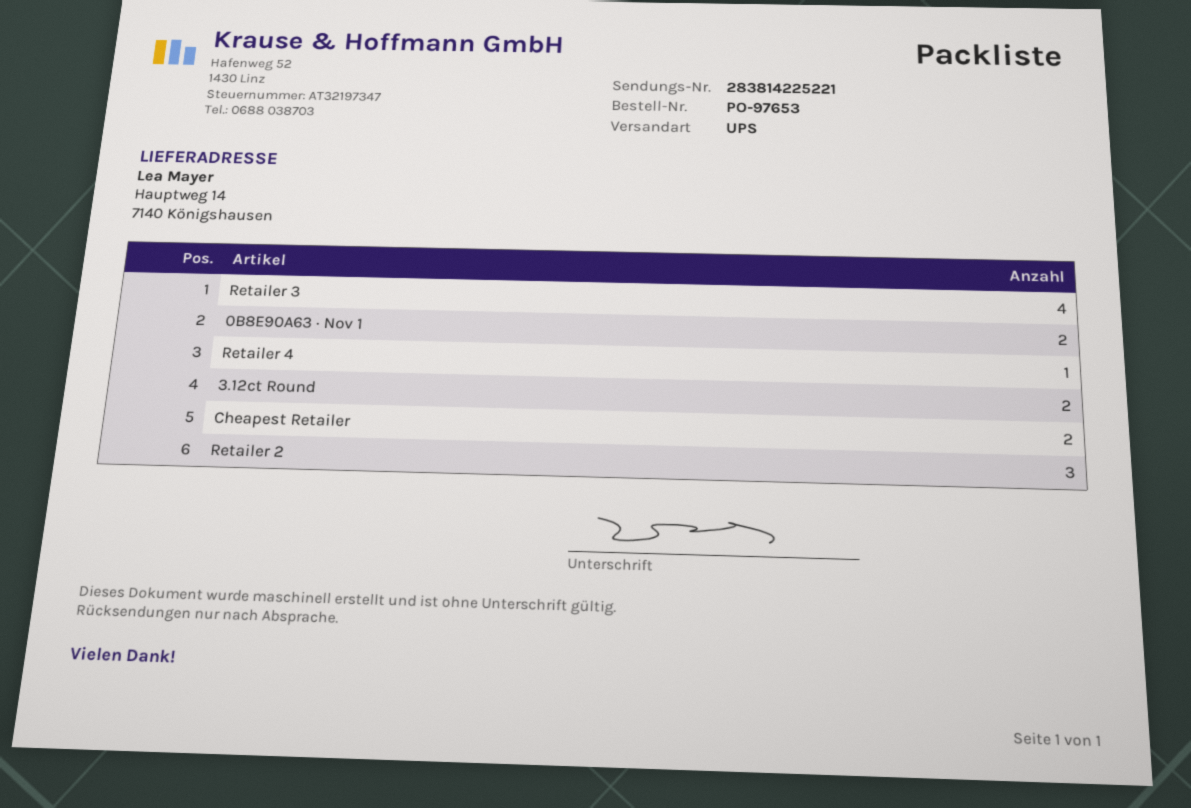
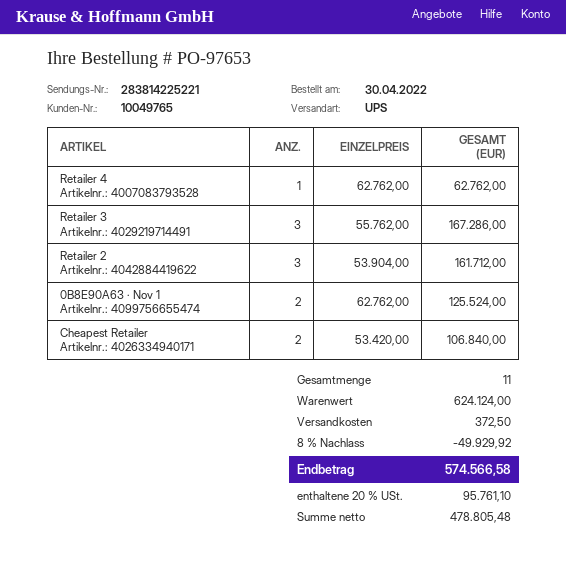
Retailer 3: 4 -> 3
3.12ct Round: 2 -> none

